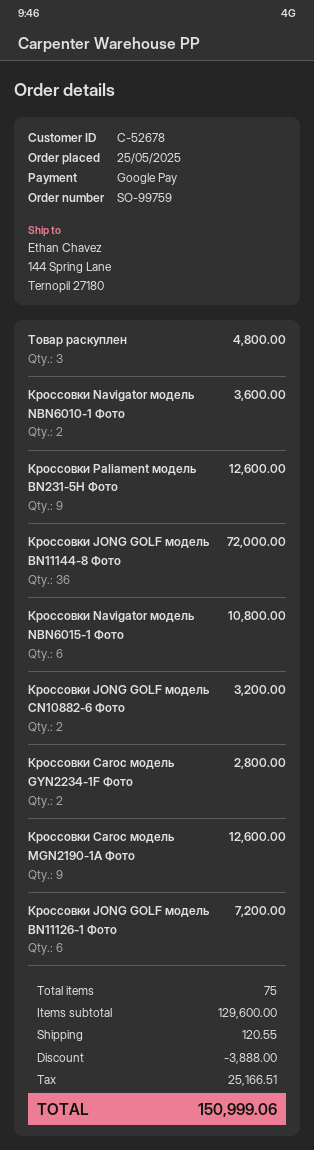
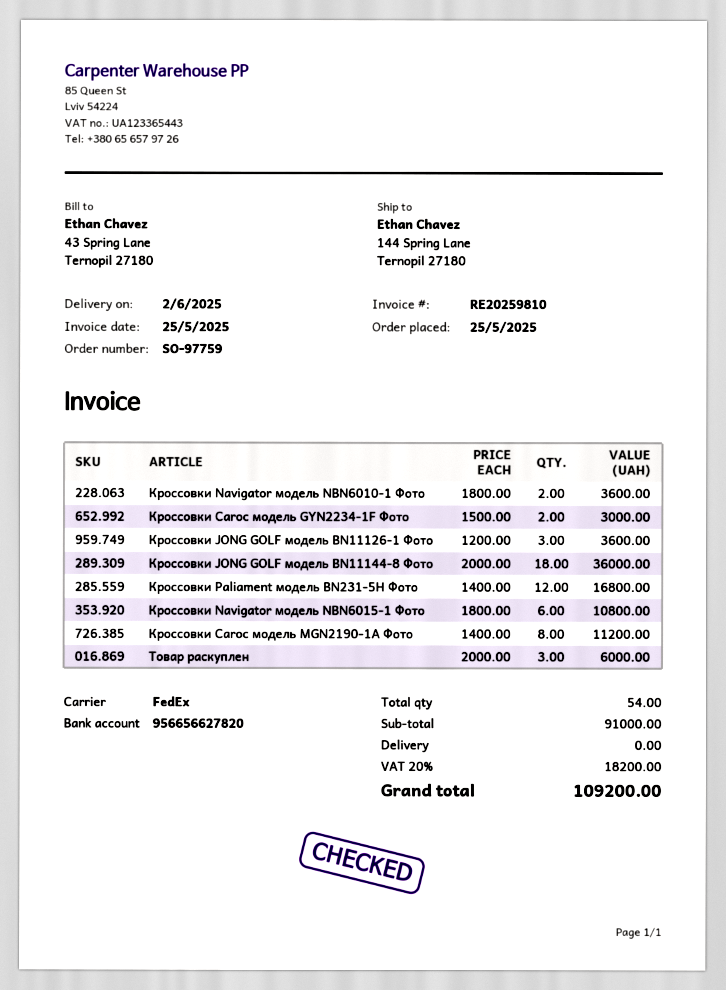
order number: SO-99759 -> SO-97759
Товар раскуплен: 3 for 4800.00 -> 3 for 6000.00
Кроссовки Paliament модель BN231-5H Фото: 9 for 12600.00 -> 12 for 16800.00
Кроссовки JONG GOLF модель BN11144-8 Фото: 36 for 72000.00 -> 18 for 36000.00
Кроссовки JONG GOLF модель CN10882-6 Фото: 2 for 3200.00 -> none
Кроссовки Caroc модель GYN2234-1F Фото: 2 for 2800.00 -> 2 for 3000.00
Кроссовки Caroc модель MGN2190-1A Фото: 9 for 12600.00 -> 8 for 11200.00
Кроссовки JONG GOLF модель BN11126-1 Фото: 6 for 7200.00 -> 3 for 3600.00
total quantity: 75 -> 54
subtotal: 129600.00 -> 91000.00
discount: 3888.00 -> none
shipping: 120.55 -> 0.00
tax: 25166.51 -> 18200.00
total: 150999.06 -> 109200.00

